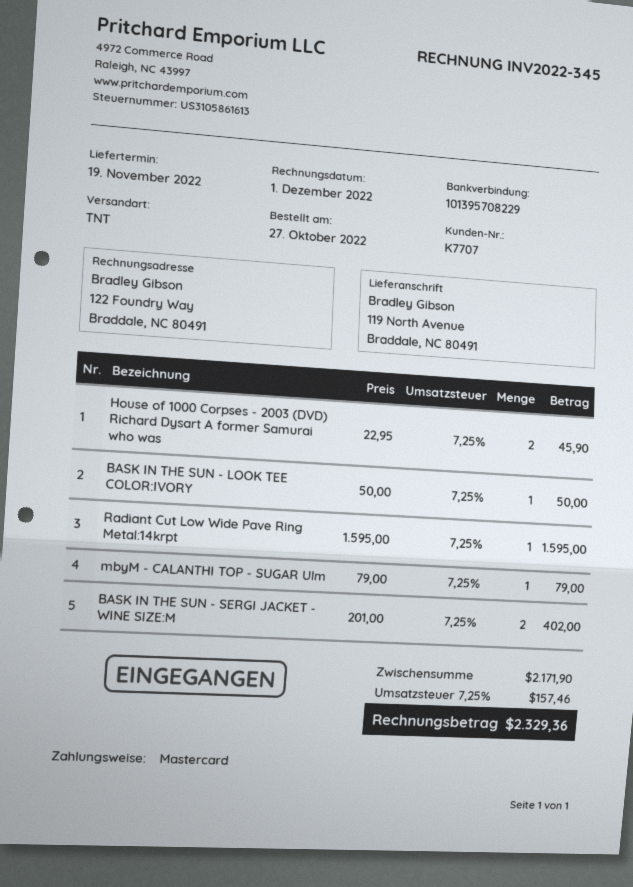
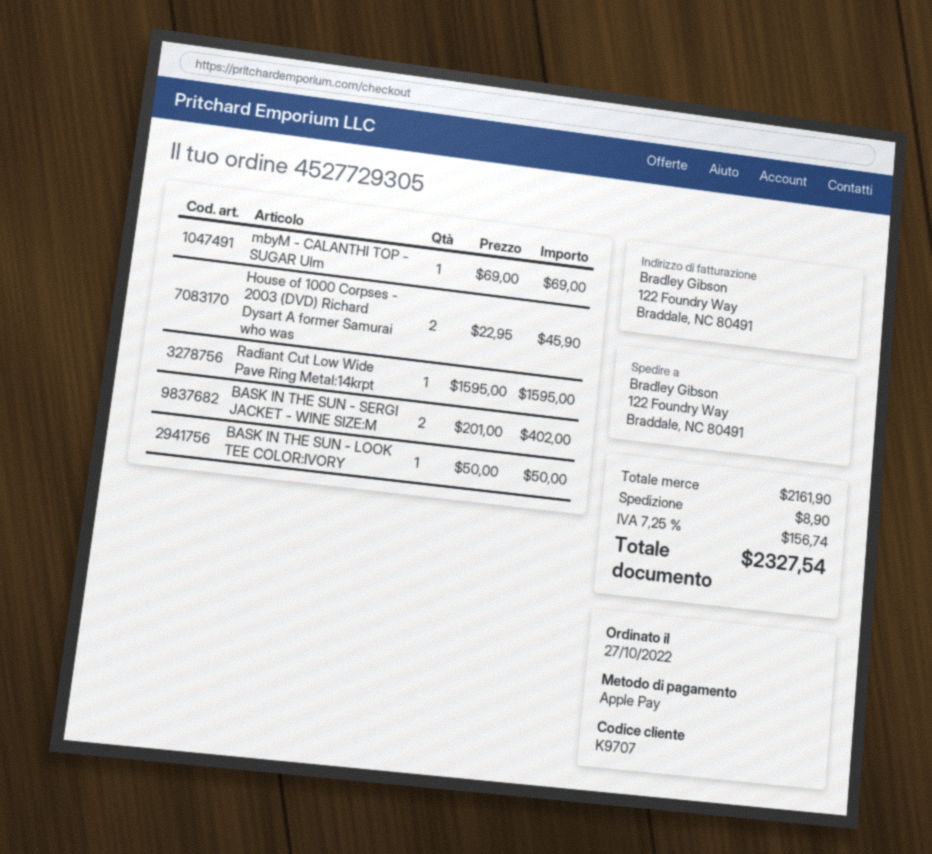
customer number: K7707 -> K9707
payment method: Mastercard -> Apple Pay
ship to: 119 North Avenue, Braddale, NC 80491 -> 122 Foundry Way, Braddale, NC 80491
mbyM - CALANTHI TOP - SUGAR Ulm: 1 x 79.00 = 79.00 -> 1 x 69.00 = 69.00
subtotal: 2171.90 -> 2161.90
shipping: none -> 8.90
tax: 7.25% = 157.46 -> 7.25% = 156.74
total: 2329.36 -> 2327.54

